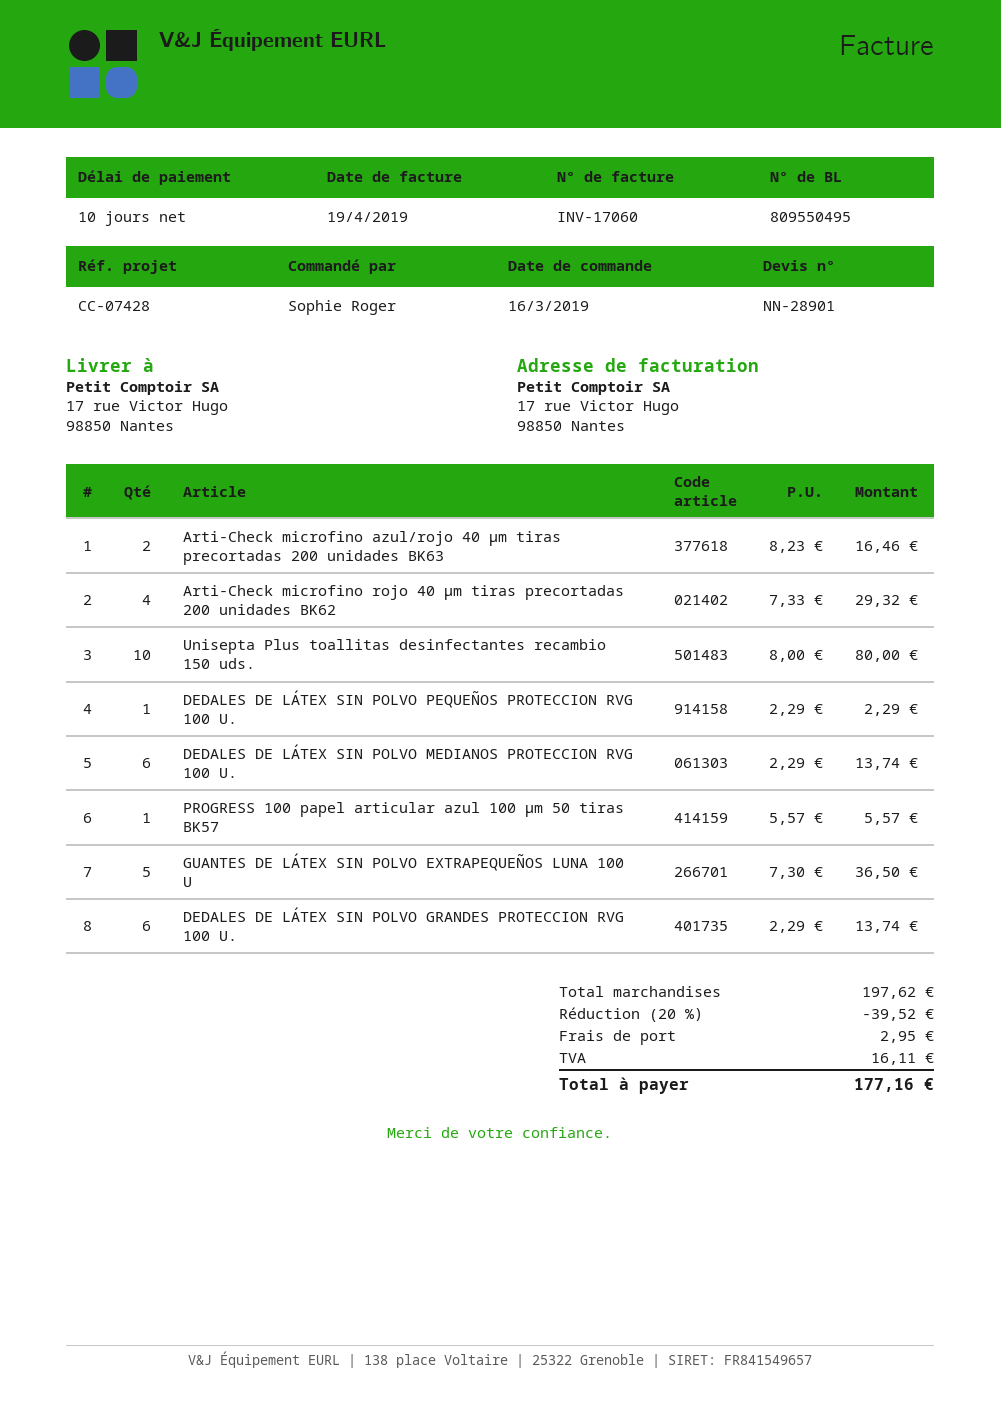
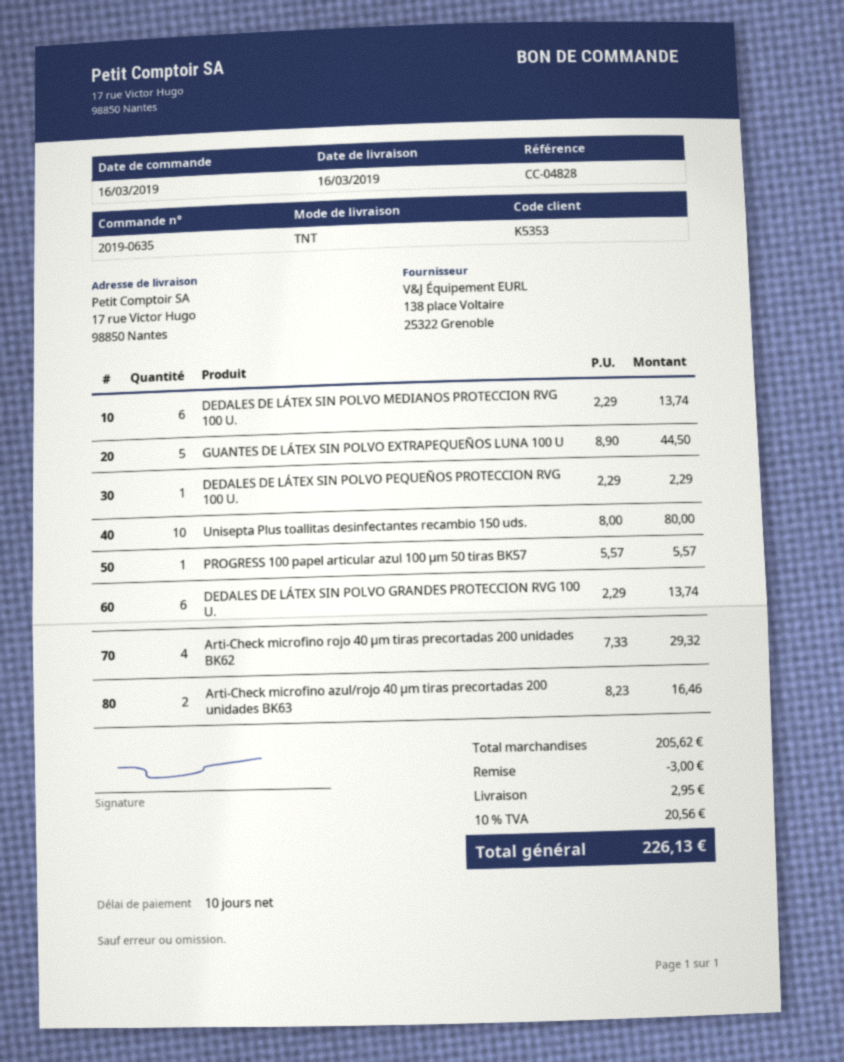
reference: CC-07428 -> CC-04828
GUANTES DE LÁTEX SIN POLVO EXTRAPEQUEÑOS LUNA 100 U: 5 x 7.30 = 36.50 -> 5 x 8.90 = 44.50
subtotal: 197.62 -> 205.62
discount: 39.52 -> 3.00
tax: 16.11 -> 20.56
total: 177.16 -> 226.13

